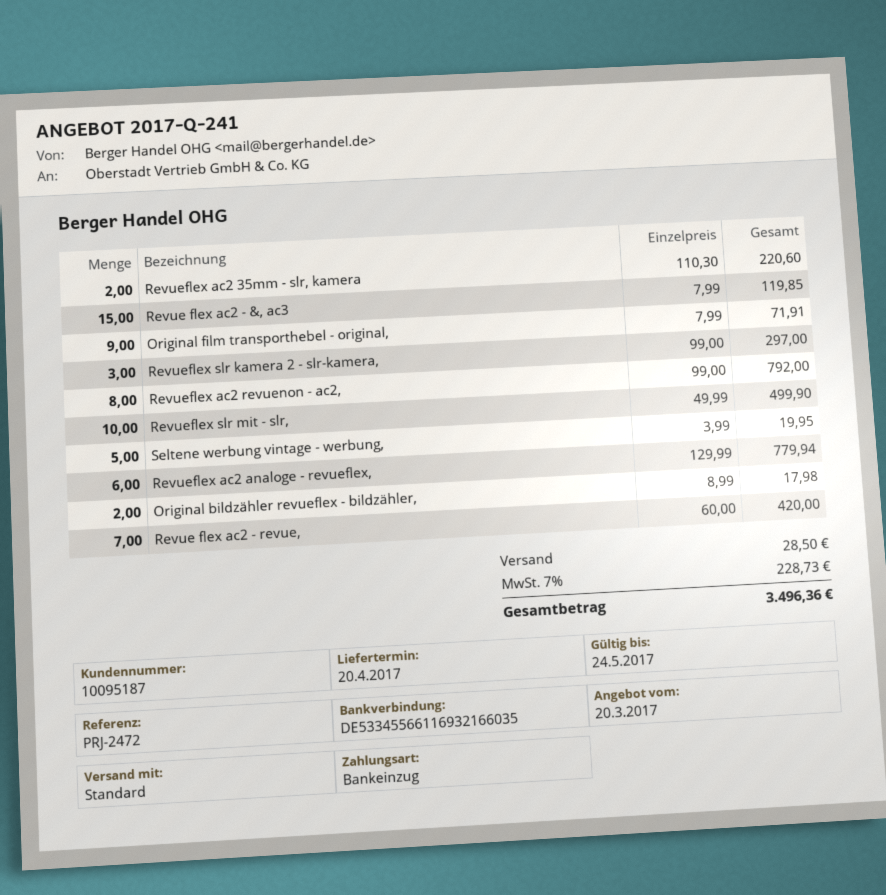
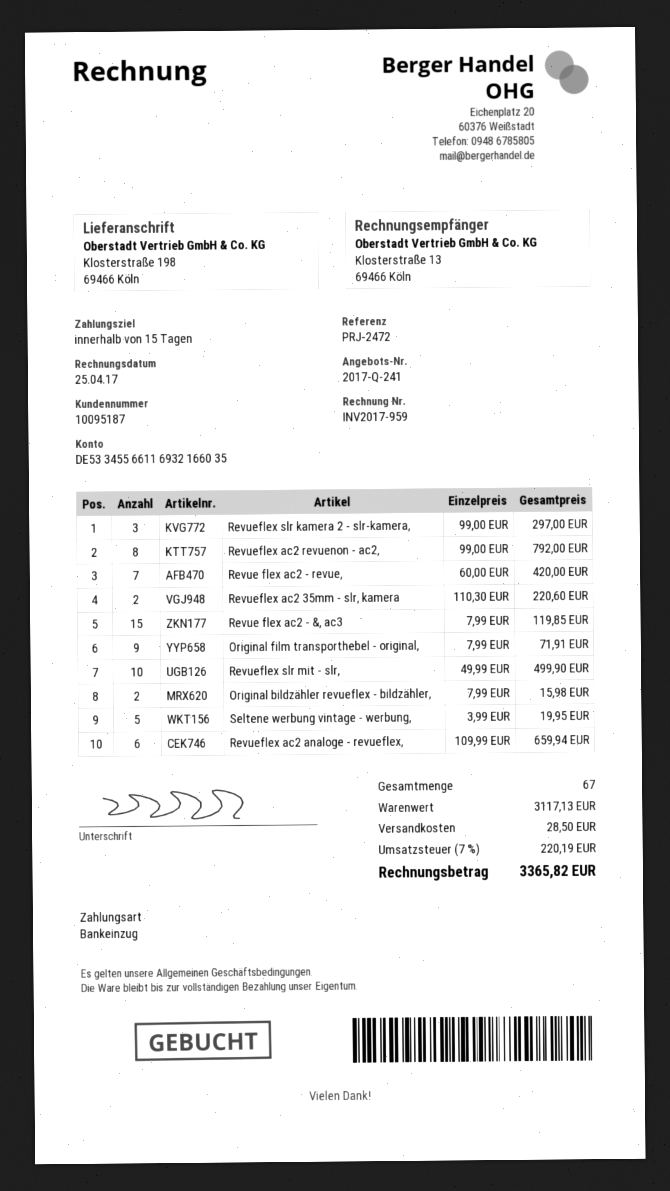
Revueflex ac2 analoge - revueflex,: 6 x 129.99 = 779.94 -> 6 x 109.99 = 659.94
Original bildzähler revueflex - bildzähler,: 2 x 8.99 = 17.98 -> 2 x 7.99 = 15.98
tax: 7% = 228.73 -> 7% = 220.19
total: 3496.36 -> 3365.82

